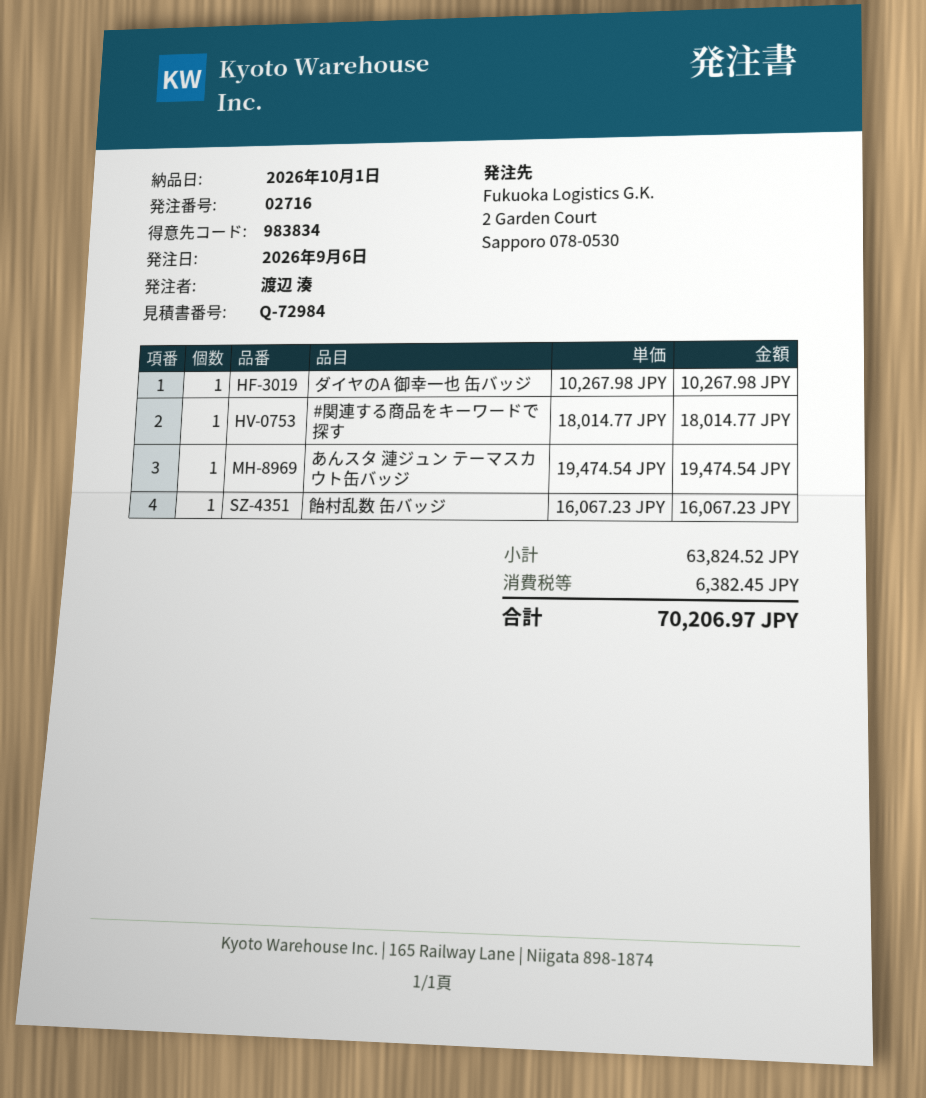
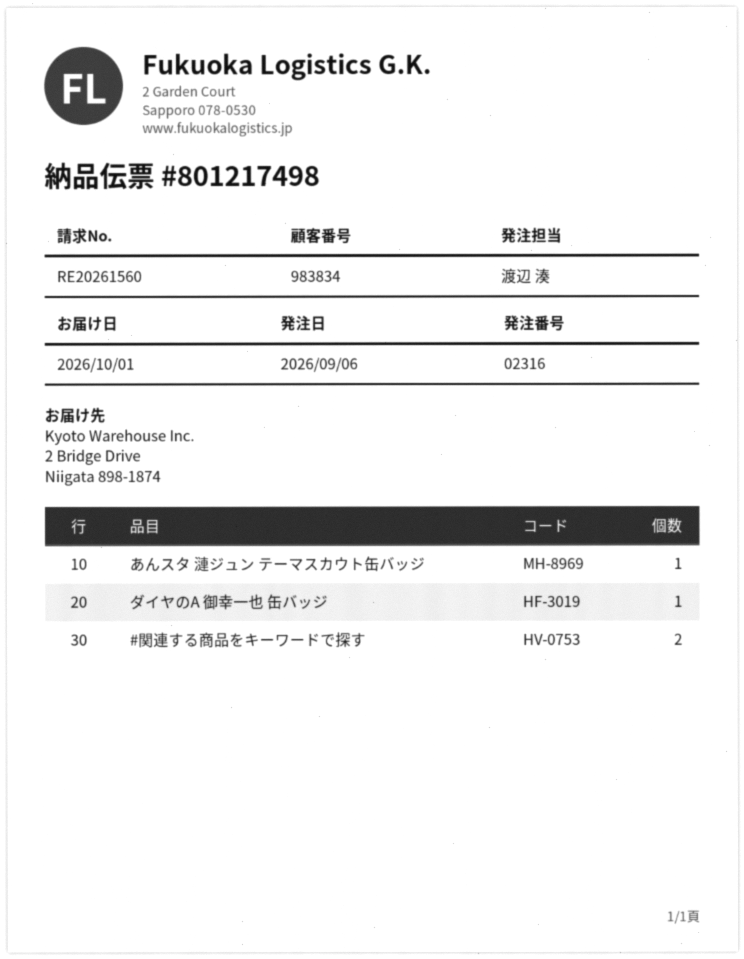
order number: 02716 -> 02316
#関連する商品をキーワードで探す: 1 -> 2
飴村乱数 缶バッジ: 1 -> none

